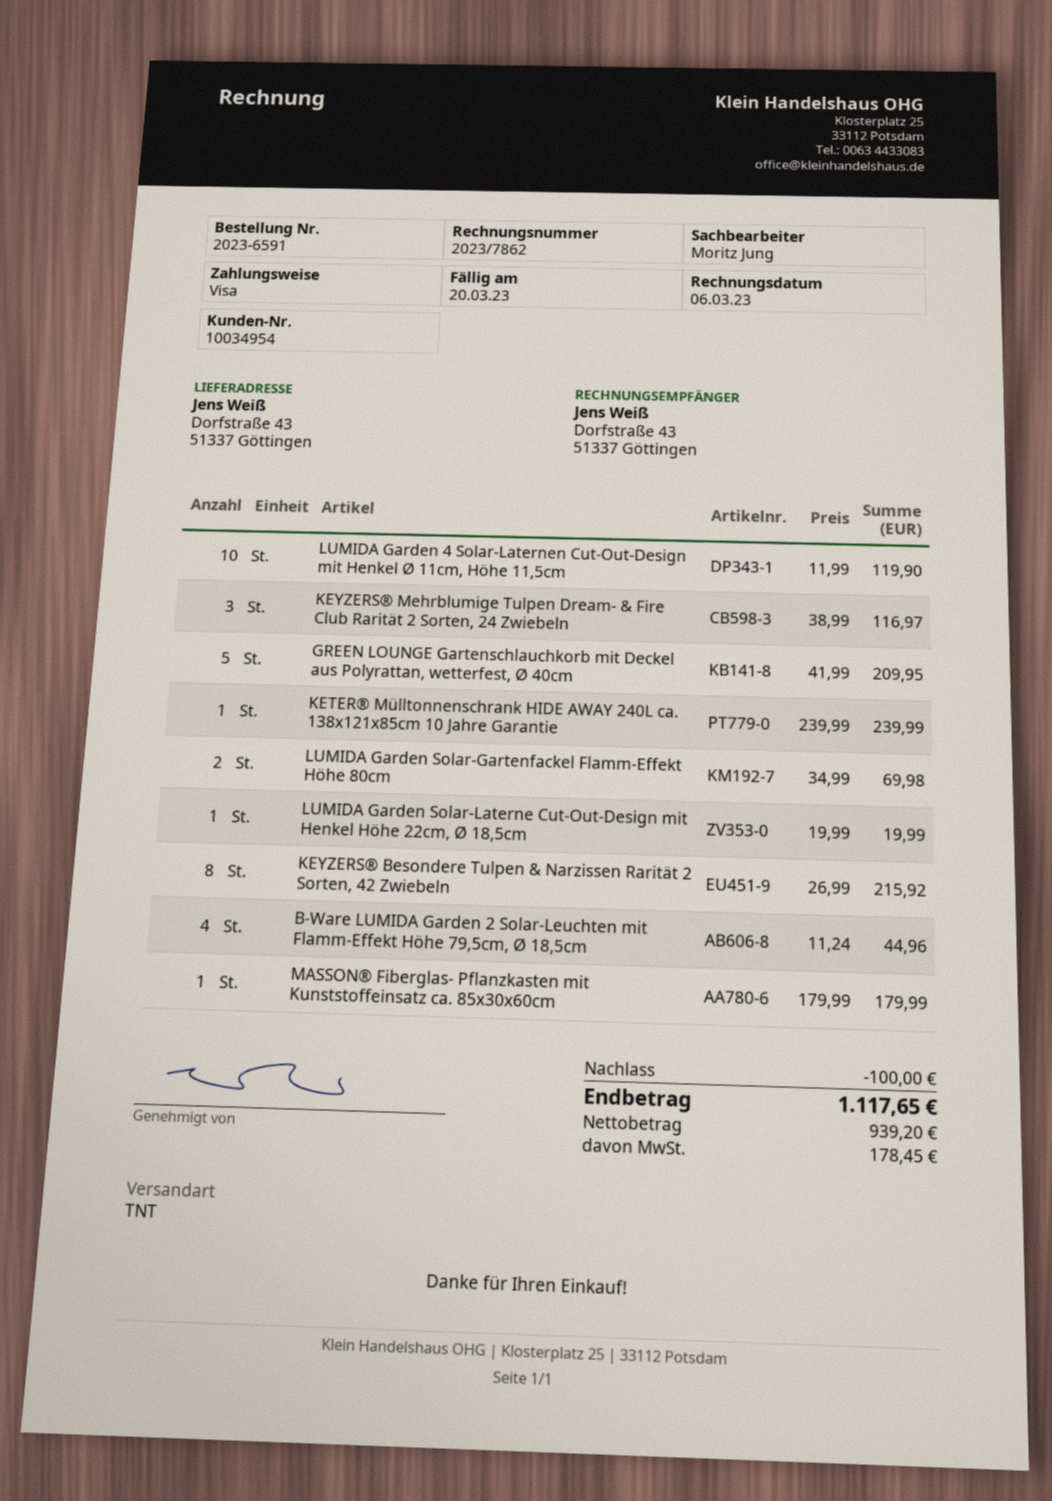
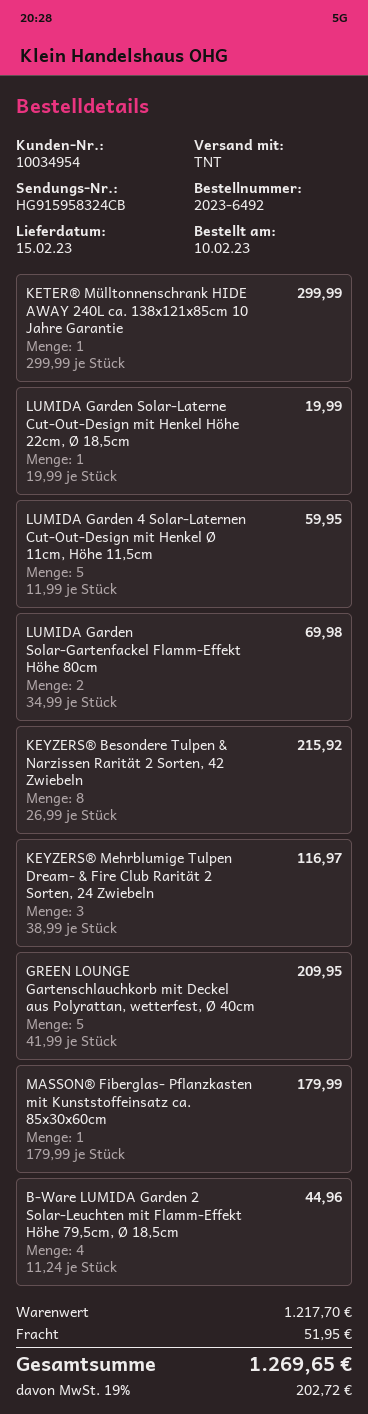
order number: 2023-6591 -> 2023-6492
LUMIDA Garden 4 Solar-Laternen Cut-Out-Design mit Henkel Ø 11cm, Höhe 11,5cm: 10 x 11.99 = 119.90 -> 5 x 11.99 = 59.95
KETER® Mülltonnenschrank HIDE AWAY 240L ca. 138x121x85cm 10 Jahre Garantie: 1 x 239.99 = 239.99 -> 1 x 299.99 = 299.99
discount: 100.00 -> none
shipping: none -> 51.95
tax: 178.45 -> 202.72
total: 1117.65 -> 1269.65

